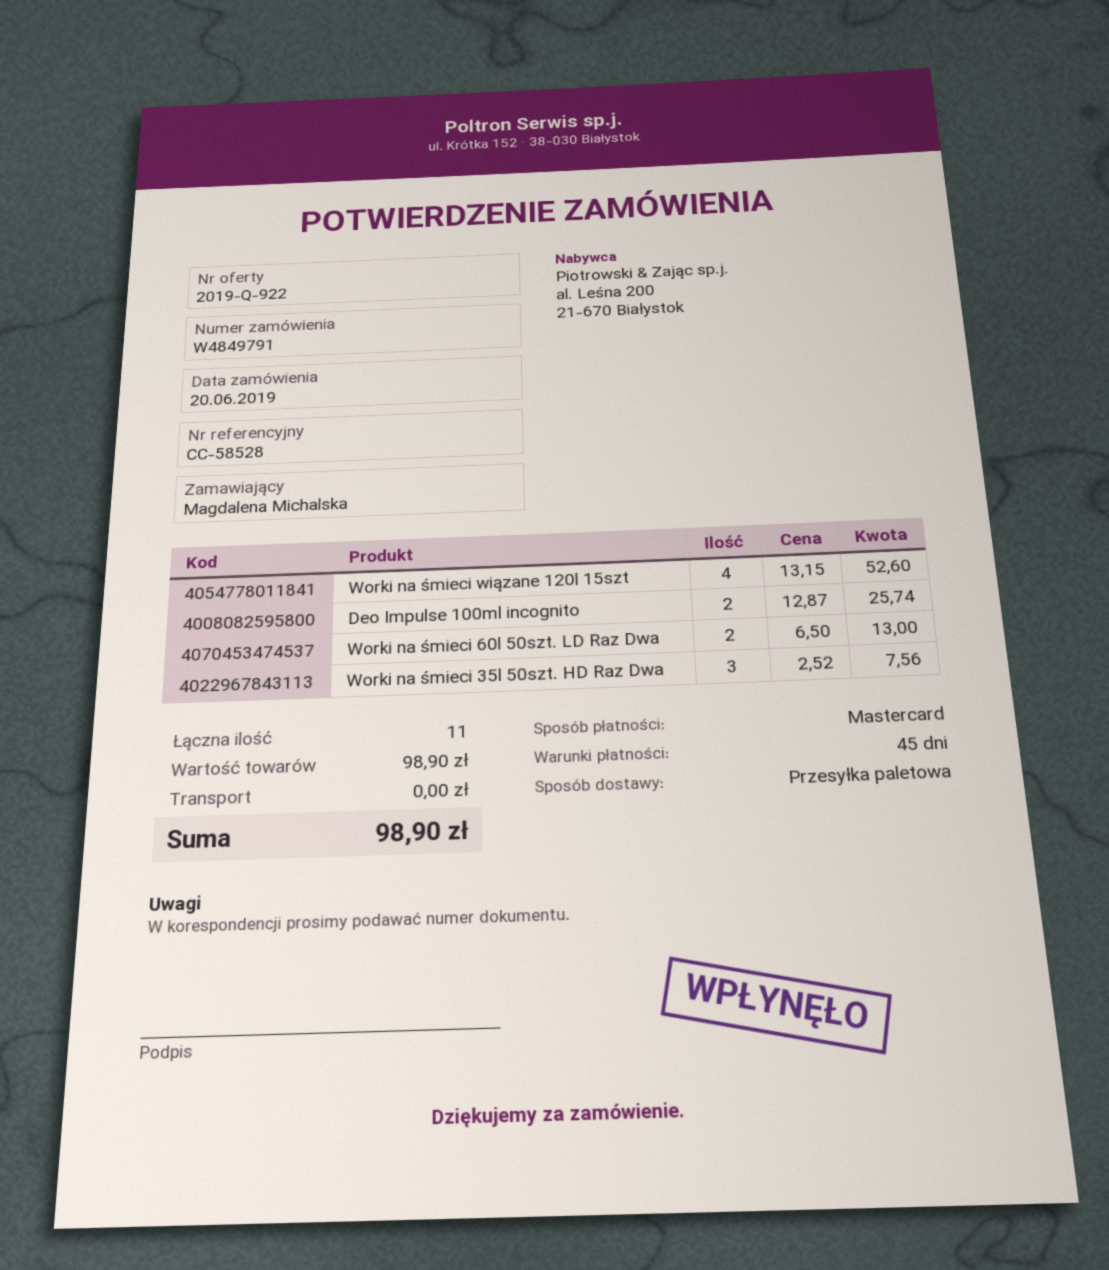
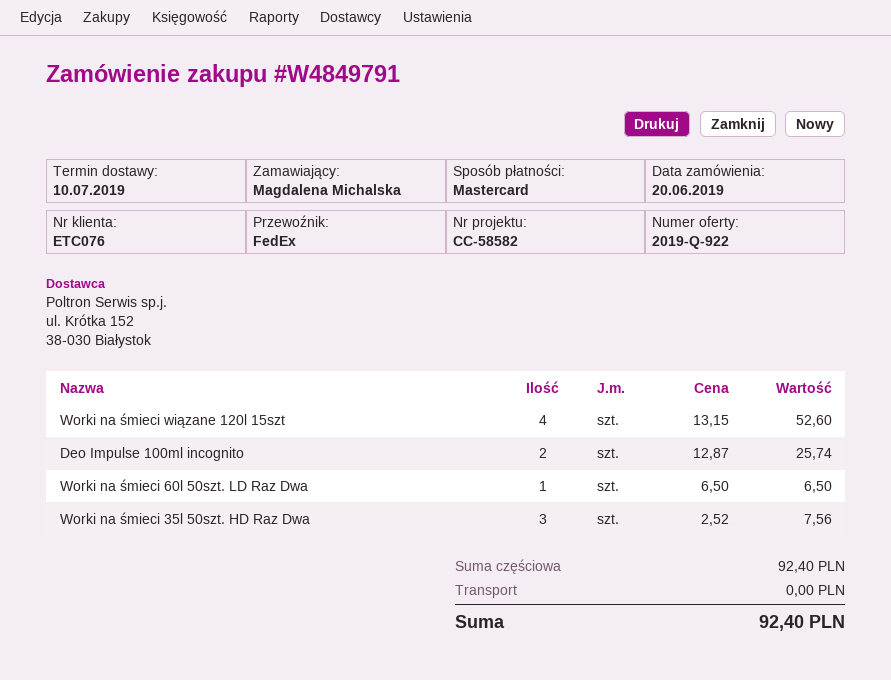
reference: CC-58528 -> CC-58582
shipping method: pallet freight -> FedEx
Worki na śmieci 60l 50szt. LD Raz Dwa: 2 x 6.50 = 13.00 -> 1 x 6.50 = 6.50
subtotal: 98.90 -> 92.40
total: 98.90 -> 92.40

